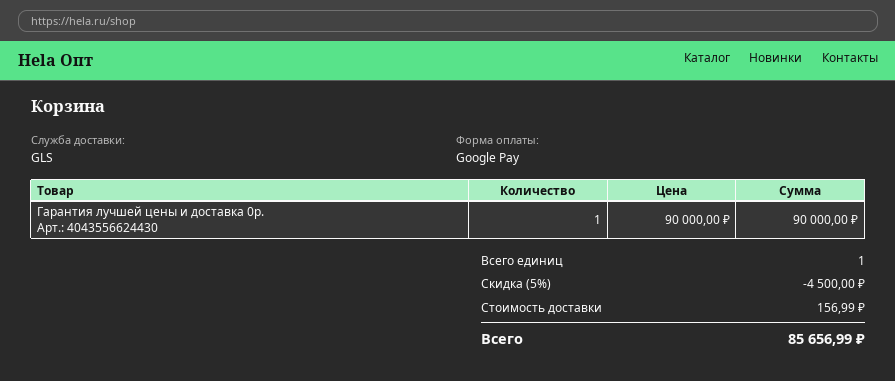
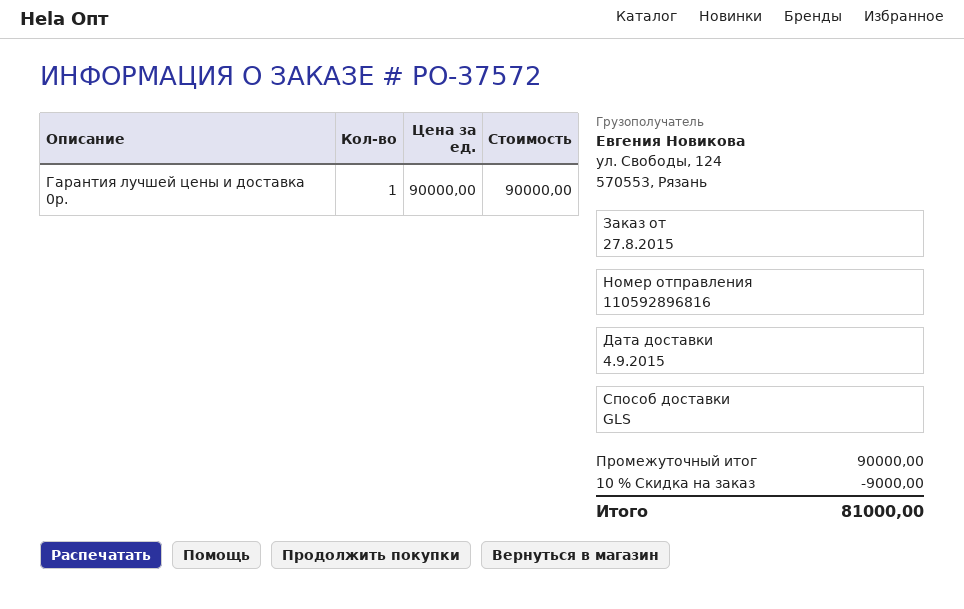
discount: 5% = 4500.00 -> 10% = 9000.00
shipping: 156.99 -> none
total: 85656.99 -> 81000.00

